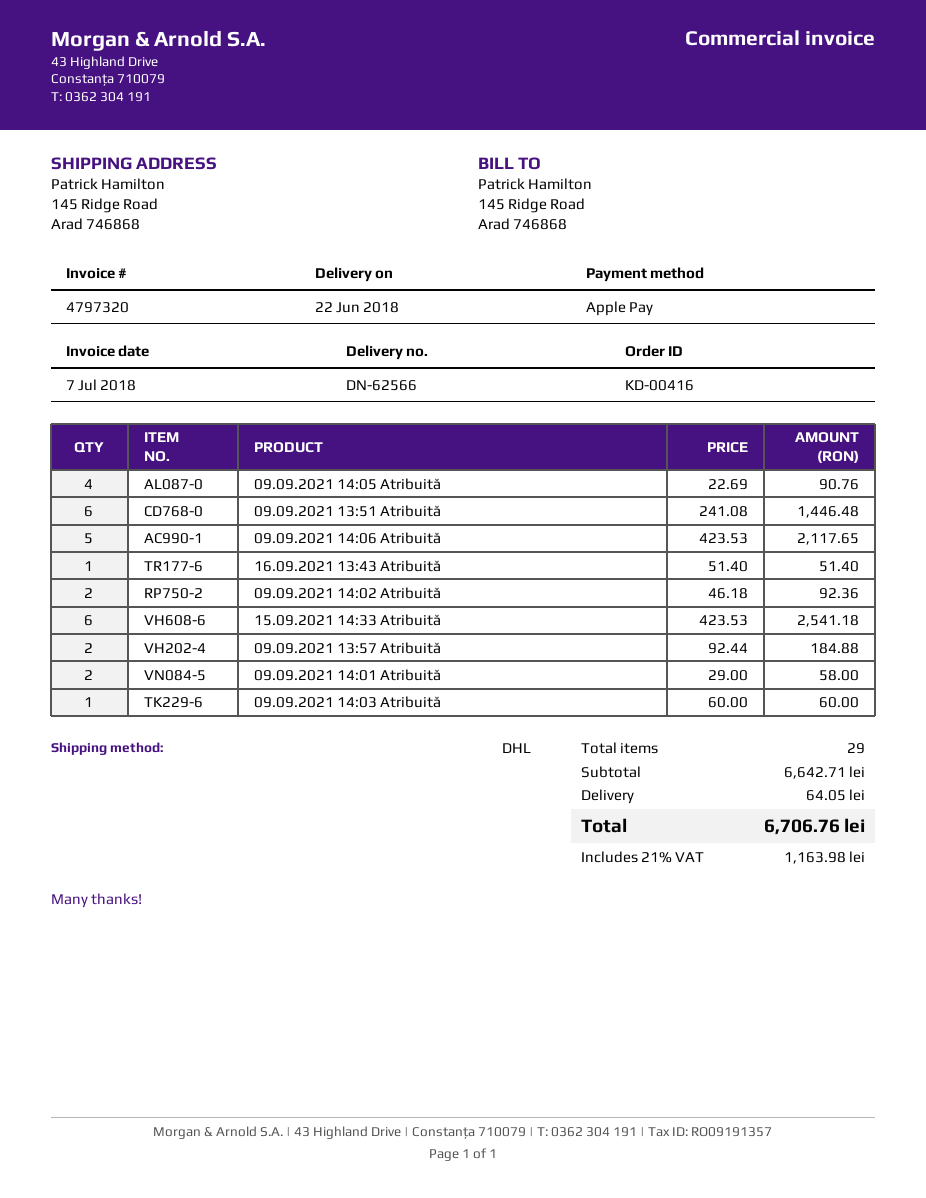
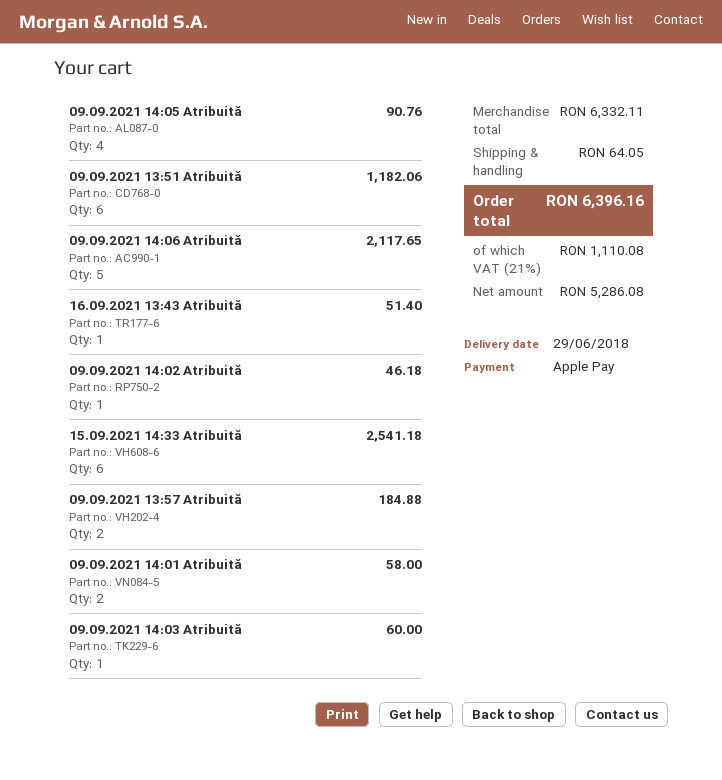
delivery date: 2018-06-22 -> 2018-06-29
09.09.2021 13:51 Atribuită: 6 for 1446.48 -> 6 for 1182.06
09.09.2021 14:02 Atribuită: 2 for 92.36 -> 1 for 46.18
subtotal: 6642.71 -> 6332.11
tax: 21% = 1163.98 -> 21% = 1110.08
total: 6706.76 -> 6396.16

